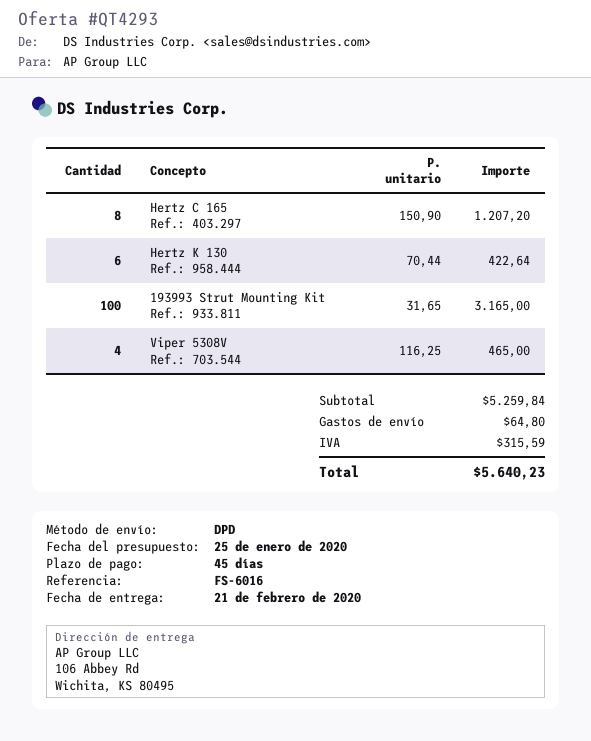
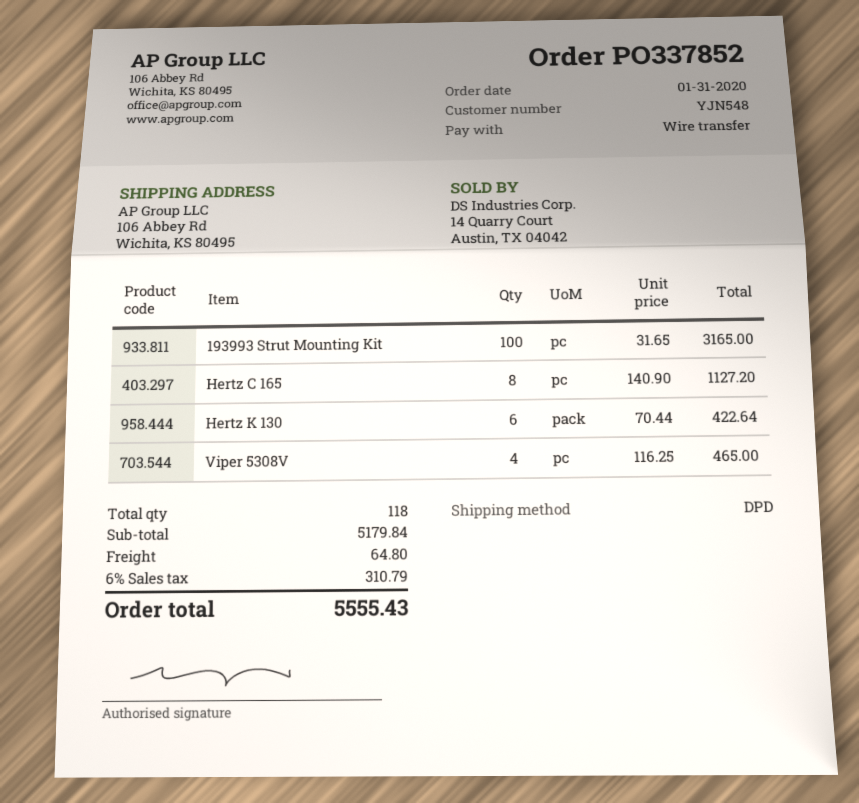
Hertz C 165: 8 x 150.90 = 1207.20 -> 8 x 140.90 = 1127.20
subtotal: 5259.84 -> 5179.84
tax: 315.59 -> 310.79
total: 5640.23 -> 5555.43

